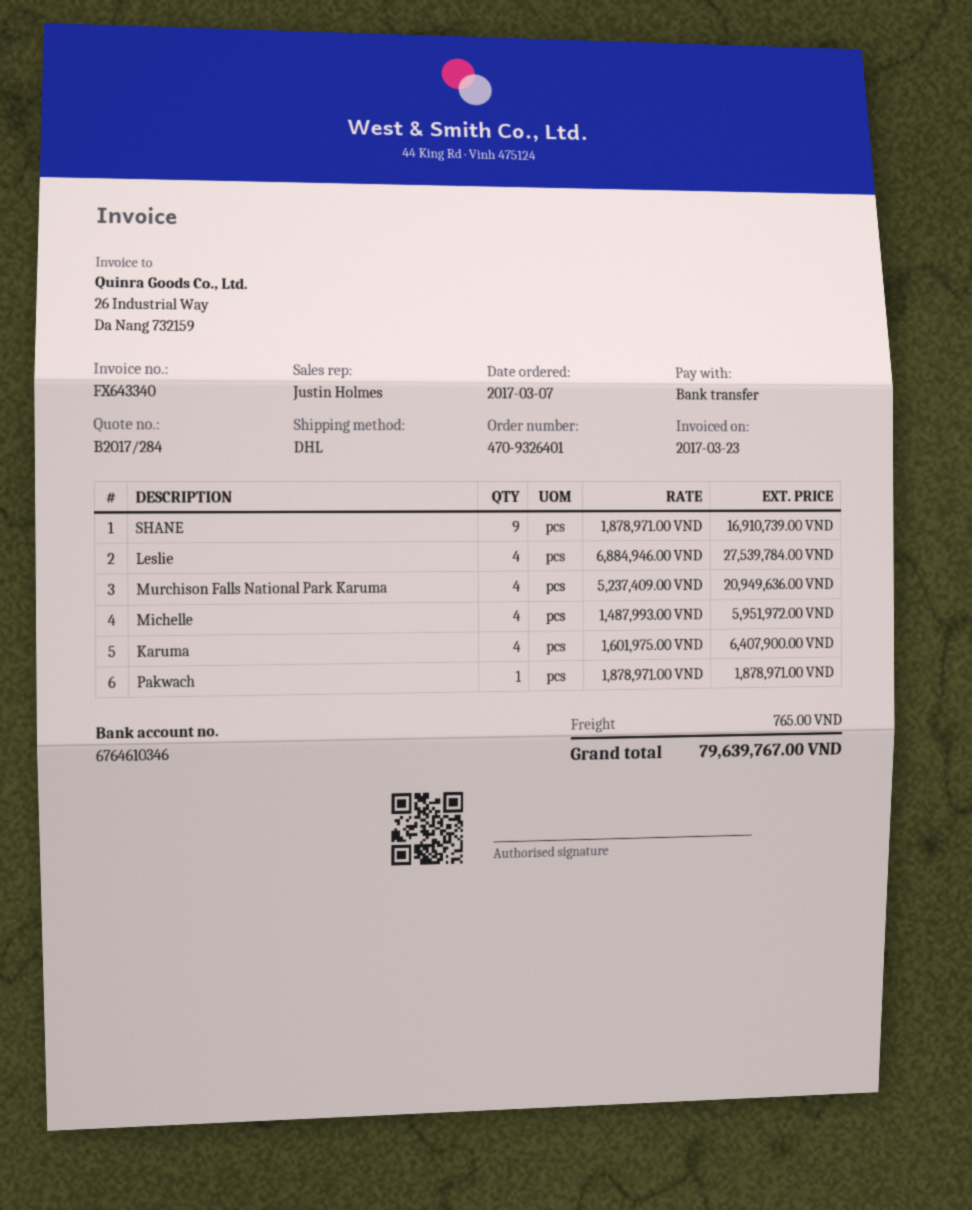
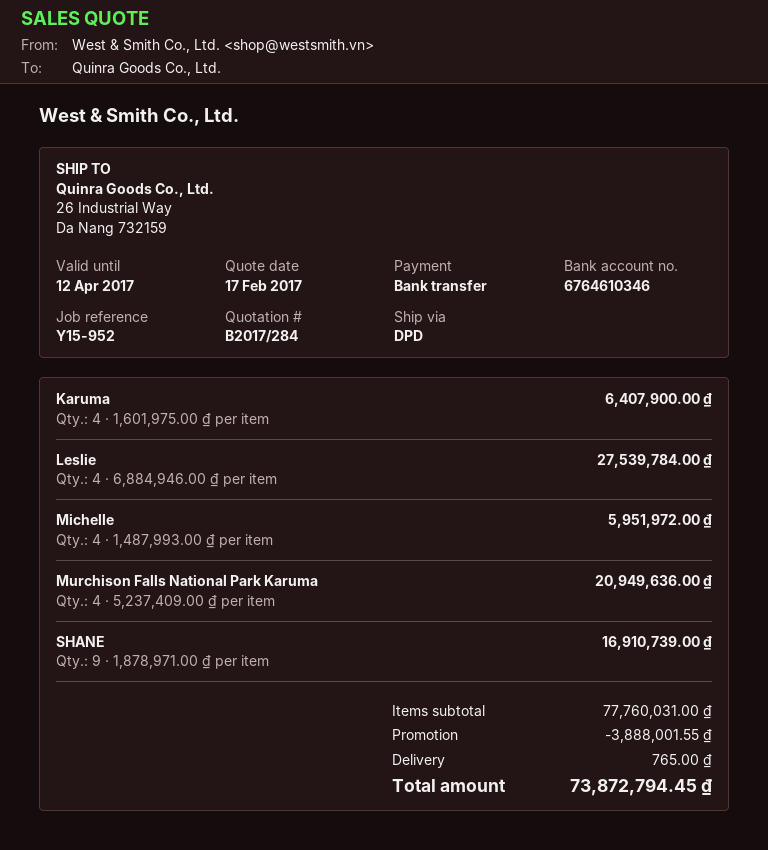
shipping method: DHL -> DPD
Pakwach: 1 x 1878971.00 = 1878971.00 -> none
discount: none -> 3888001.55
total: 79639767.00 -> 73872794.45

